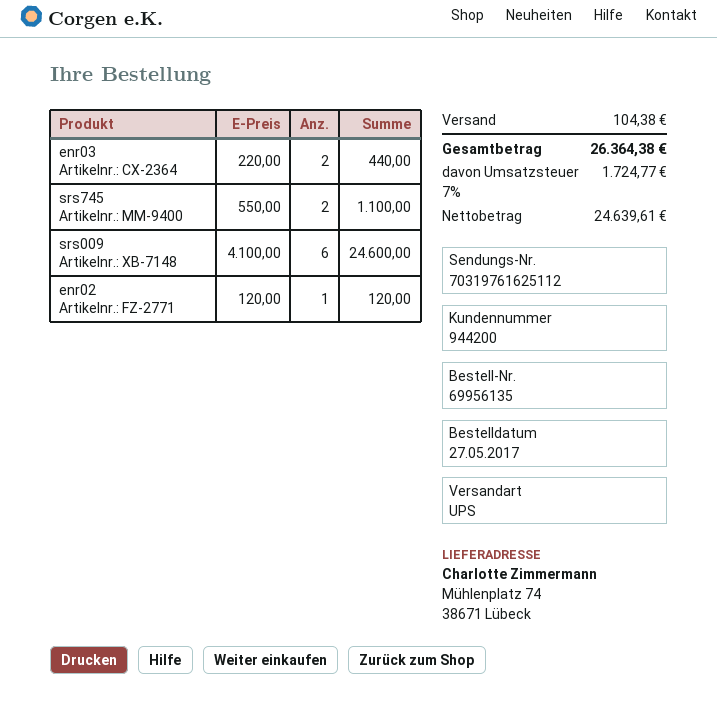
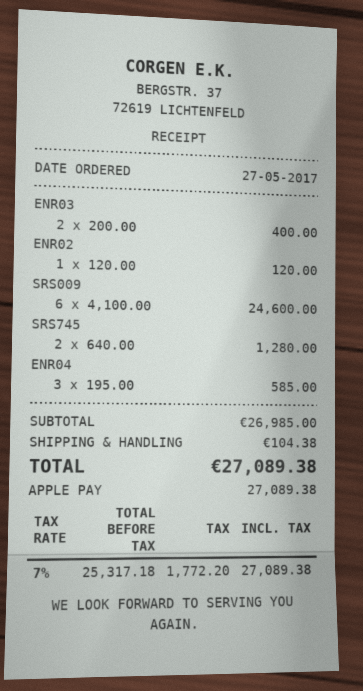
enr03: 2 x 220.00 = 440.00 -> 2 x 200.00 = 400.00
srs745: 2 x 550.00 = 1100.00 -> 2 x 640.00 = 1280.00
ENR04: none -> 3 x 195.00 = 585.00
net: 24639.61 -> 25317.18
tax: 7% = 1724.77 -> 7% = 1772.20
total: 26364.38 -> 27089.38

